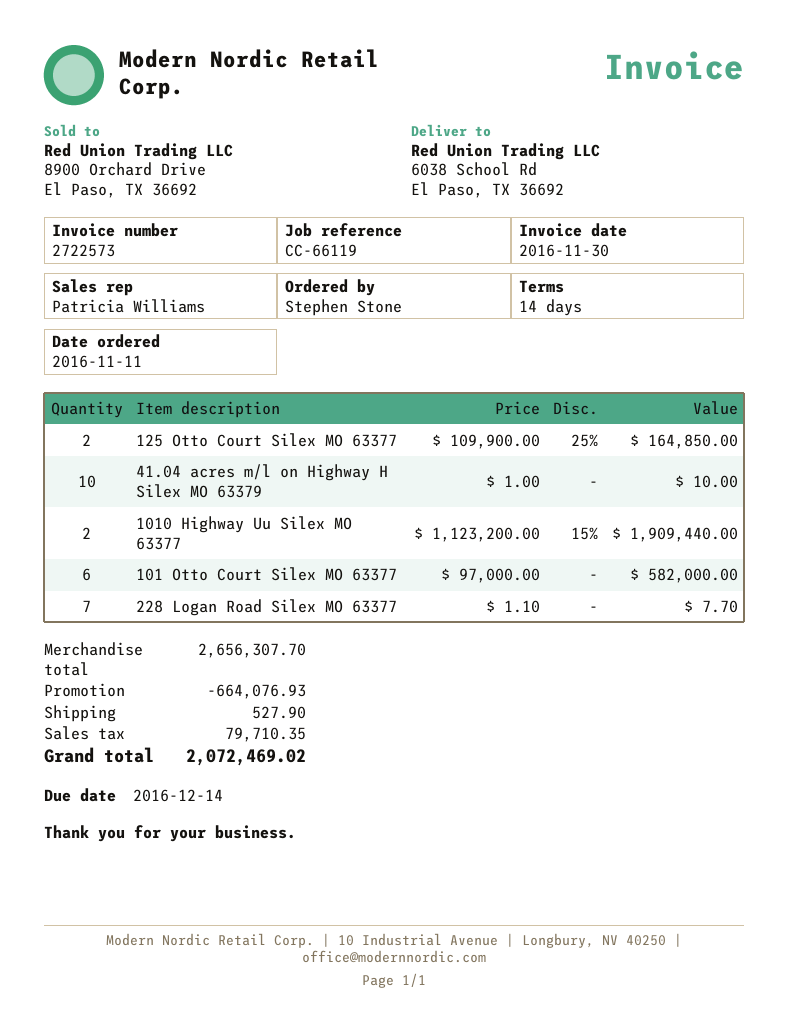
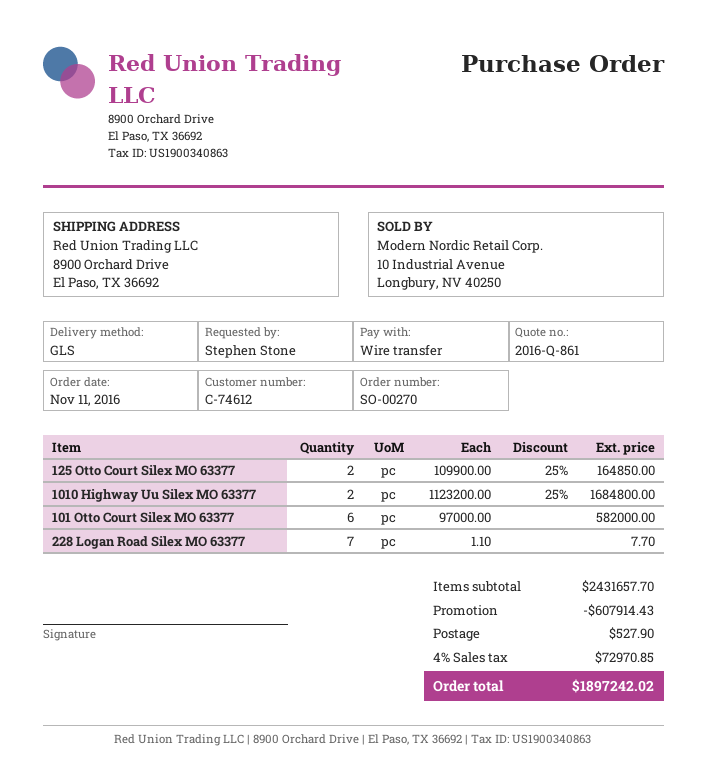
ship to: 6038 School Rd, El Paso, TX 36692 -> 8900 Orchard Drive, El Paso, TX 36692
41.04 acres m/l on Highway H Silex MO 63379: 10 x 1.00 = 10.00 -> none
1010 Highway Uu Silex MO 63377: 2 x 1123200.00 - 15% = 1909440.00 -> 2 x 1123200.00 - 25% = 1684800.00
subtotal: 2656307.70 -> 2431657.70
discount: 664076.93 -> 607914.43
tax: 79710.35 -> 72970.85
total: 2072469.02 -> 1897242.02

